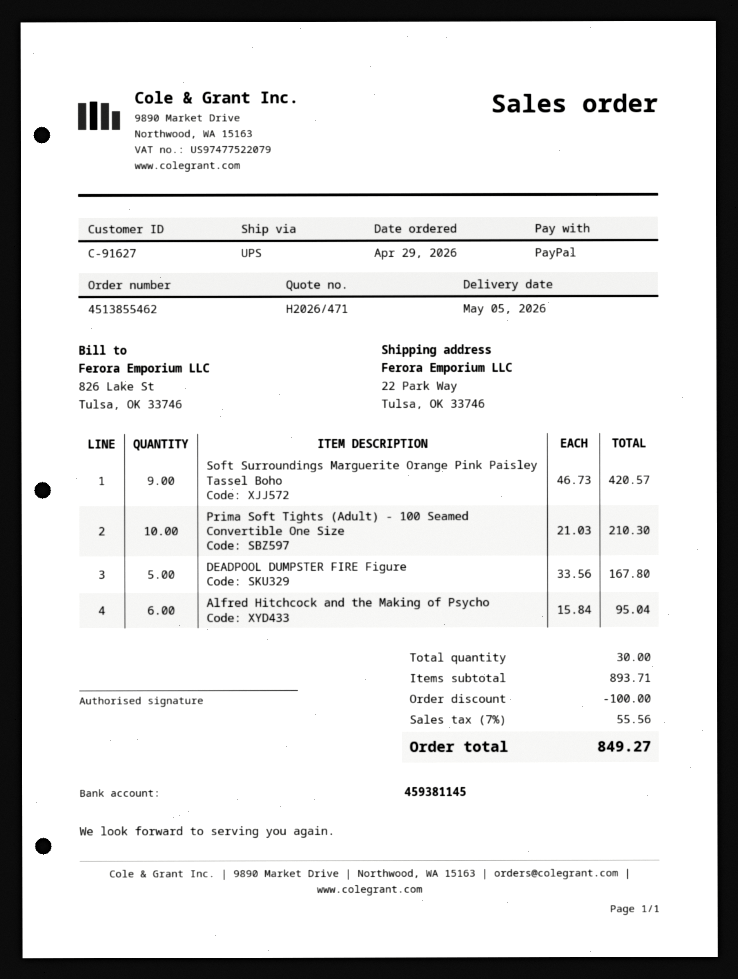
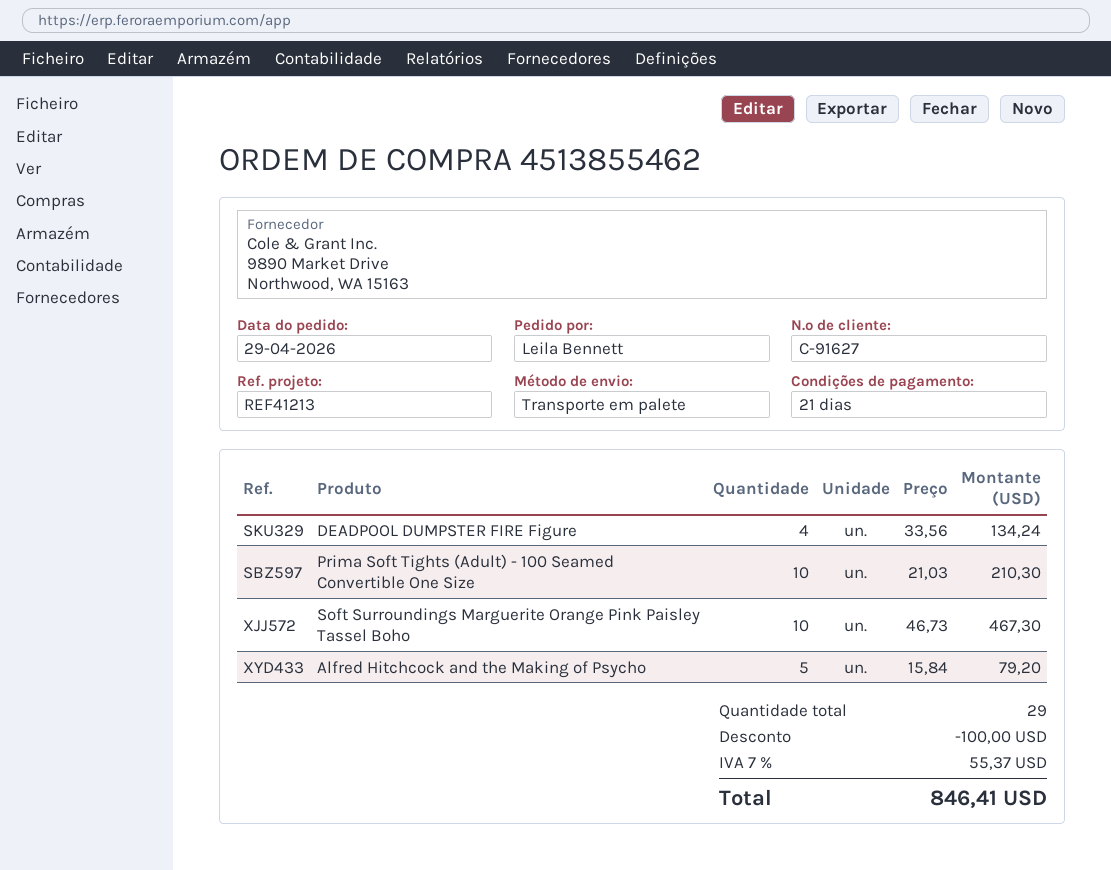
shipping method: UPS -> pallet freight
Soft Surroundings Marguerite Orange Pink Paisley Tassel Boho: 9 x 46.73 = 420.57 -> 10 x 46.73 = 467.30
DEADPOOL DUMPSTER FIRE Figure: 5 x 33.56 = 167.80 -> 4 x 33.56 = 134.24
Alfred Hitchcock and the Making of Psycho: 6 x 15.84 = 95.04 -> 5 x 15.84 = 79.20
total quantity: 30 -> 29
tax: 7% = 55.56 -> 7% = 55.37
total: 849.27 -> 846.41

